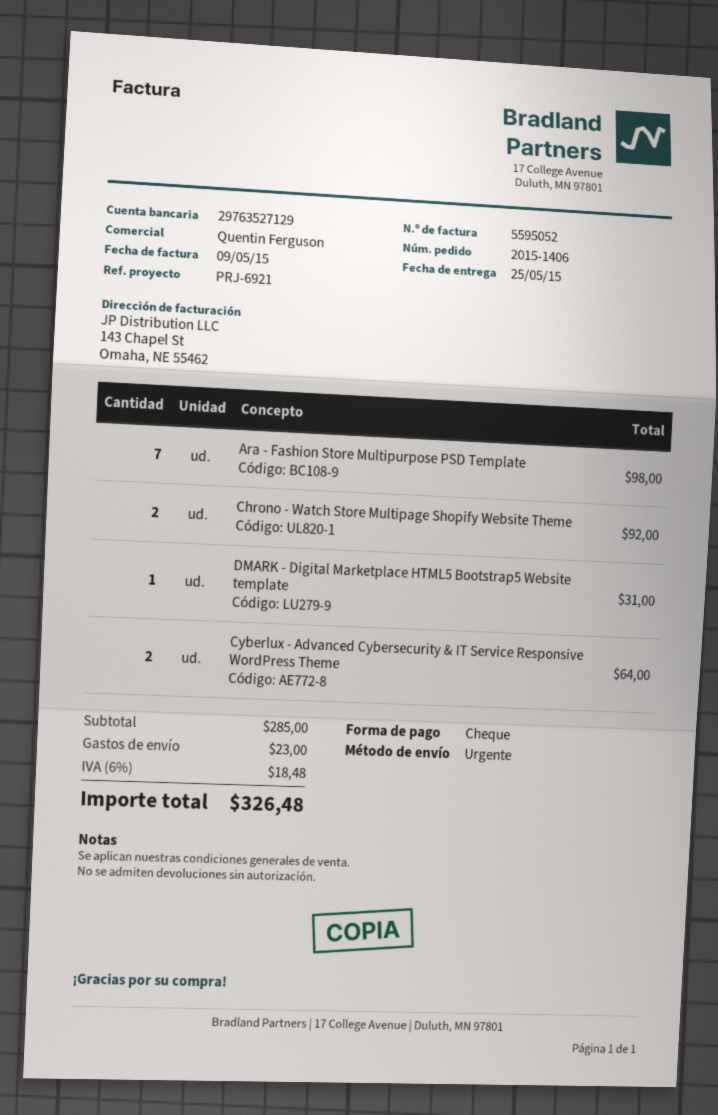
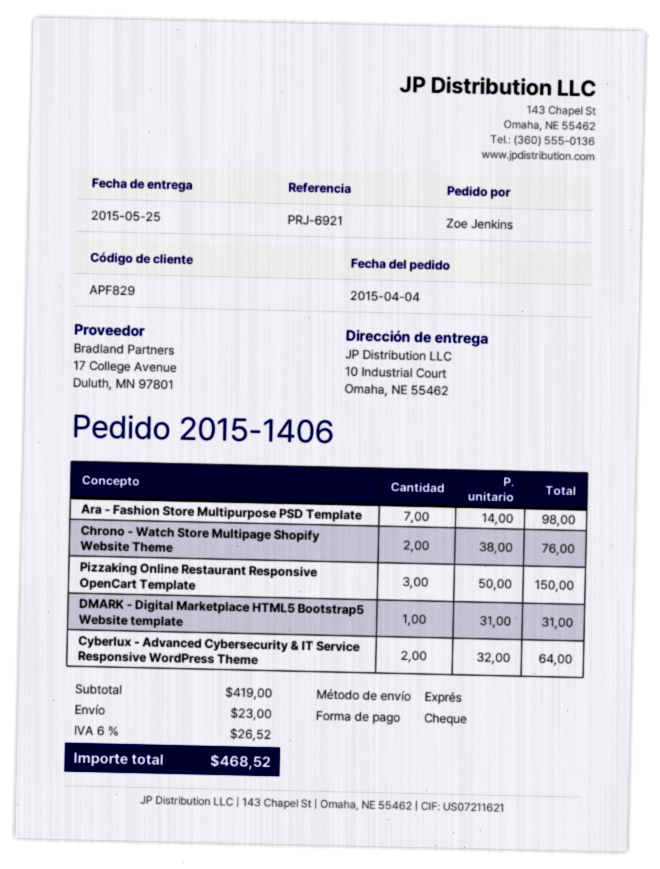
Chrono - Watch Store Multipage Shopify Website Theme: 2 for 92.00 -> 2 for 76.00
Pizzaking Online Restaurant Responsive OpenCart Template: none -> 3 for 150.00
subtotal: 285.00 -> 419.00
tax: 6% = 18.48 -> 6% = 26.52
total: 326.48 -> 468.52

